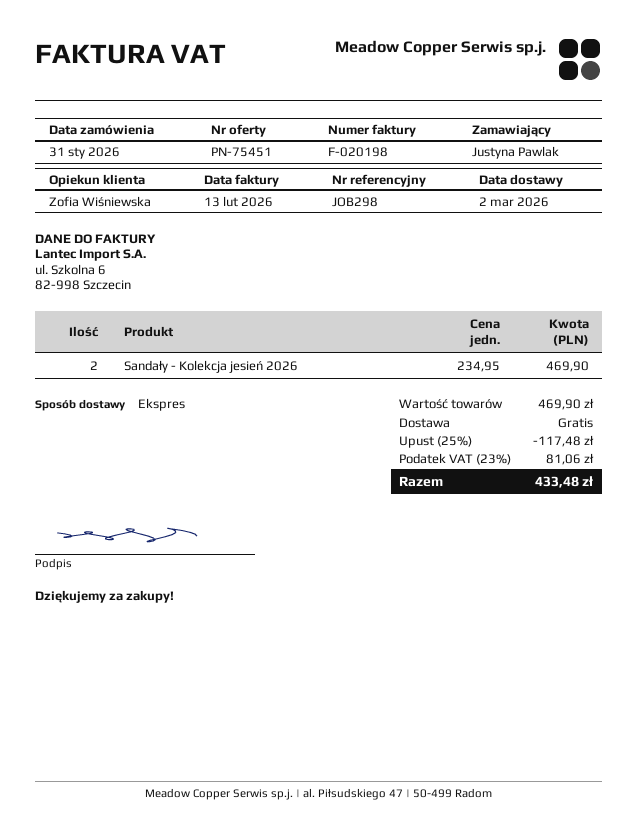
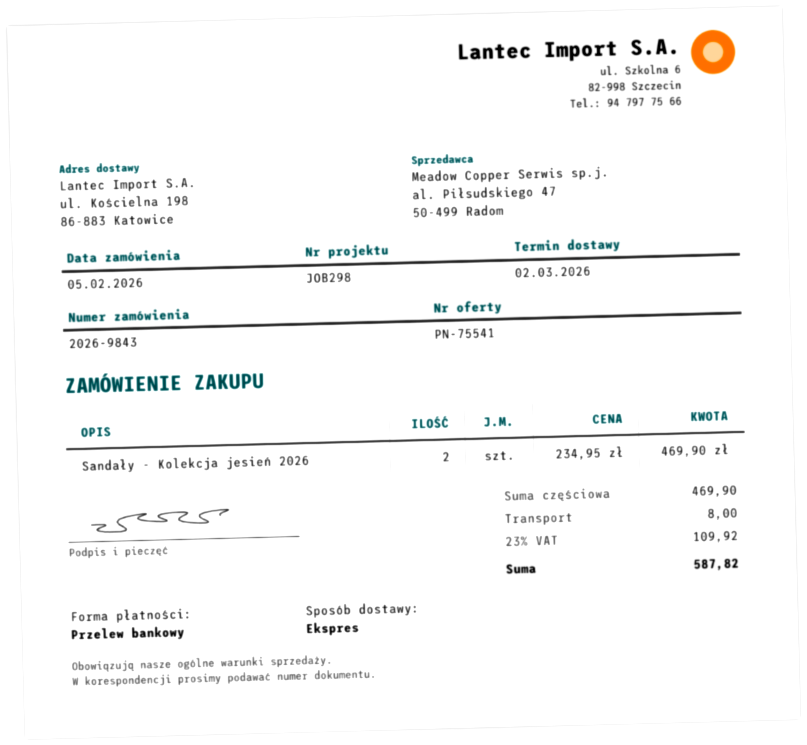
quote number: PN-75451 -> PN-75541
order date: 2026-01-31 -> 2026-02-05
discount: 25% = 117.48 -> none
shipping: 0.00 -> 8.00
tax: 23% = 81.06 -> 23% = 109.92
total: 433.48 -> 587.82

